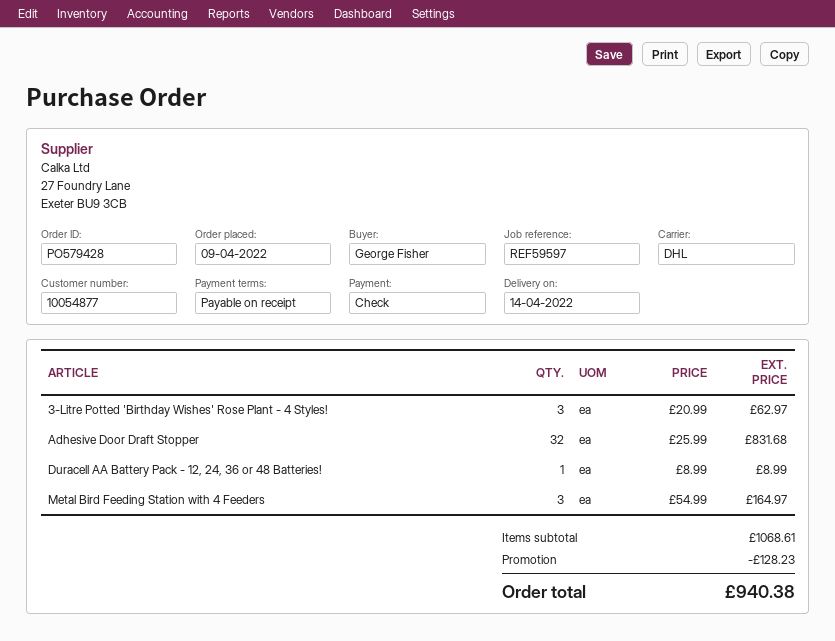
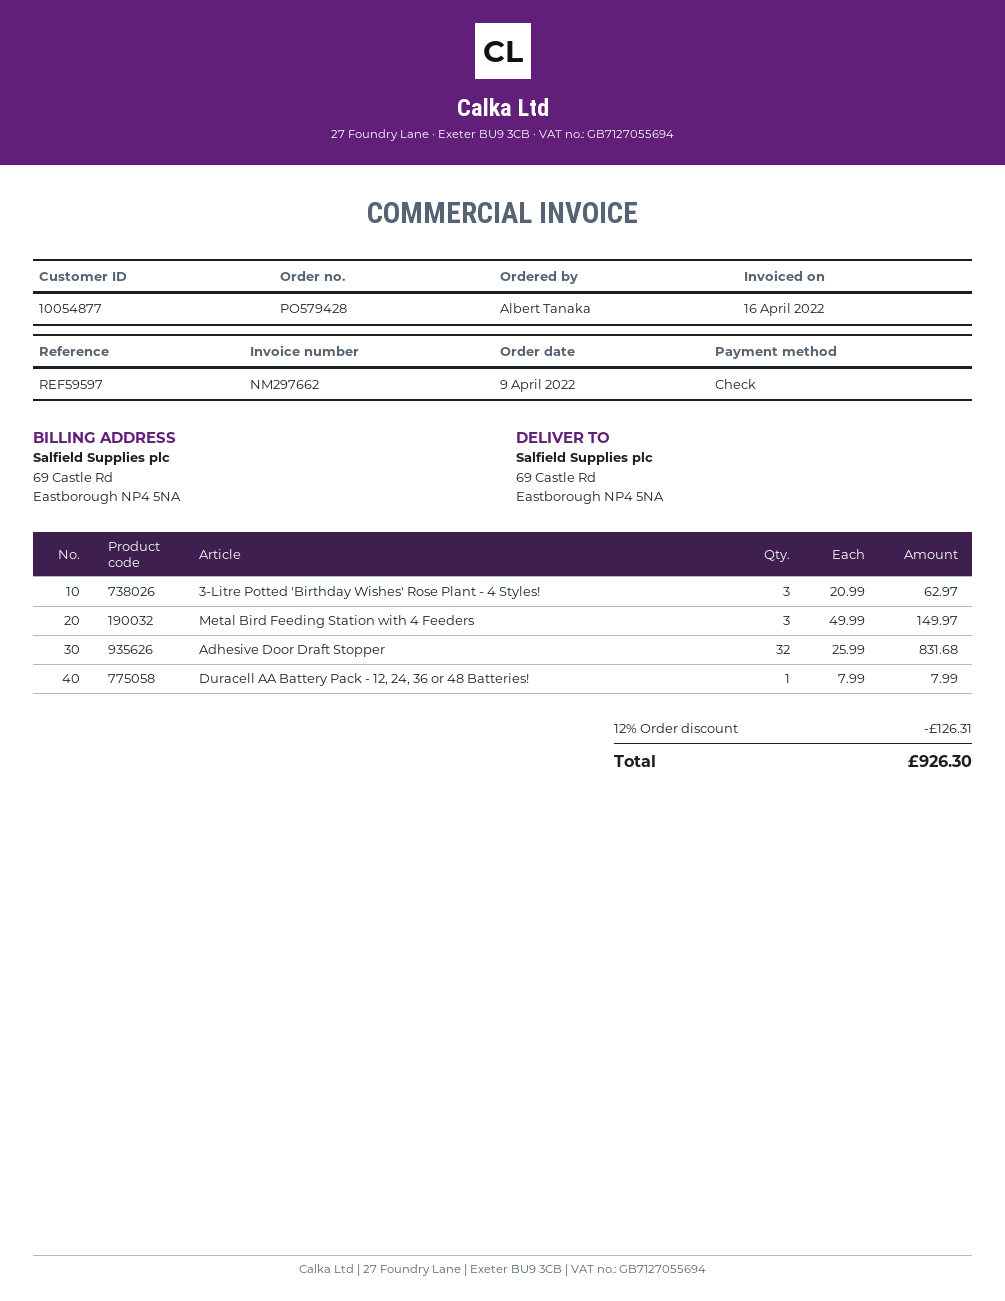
ordered by: George Fisher -> Albert Tanaka
Duracell AA Battery Pack - 12, 24, 36 or 48 Batteries!: 1 x 8.99 = 8.99 -> 1 x 7.99 = 7.99
Metal Bird Feeding Station with 4 Feeders: 3 x 54.99 = 164.97 -> 3 x 49.99 = 149.97
discount: 128.23 -> 126.31
total: 940.38 -> 926.30

